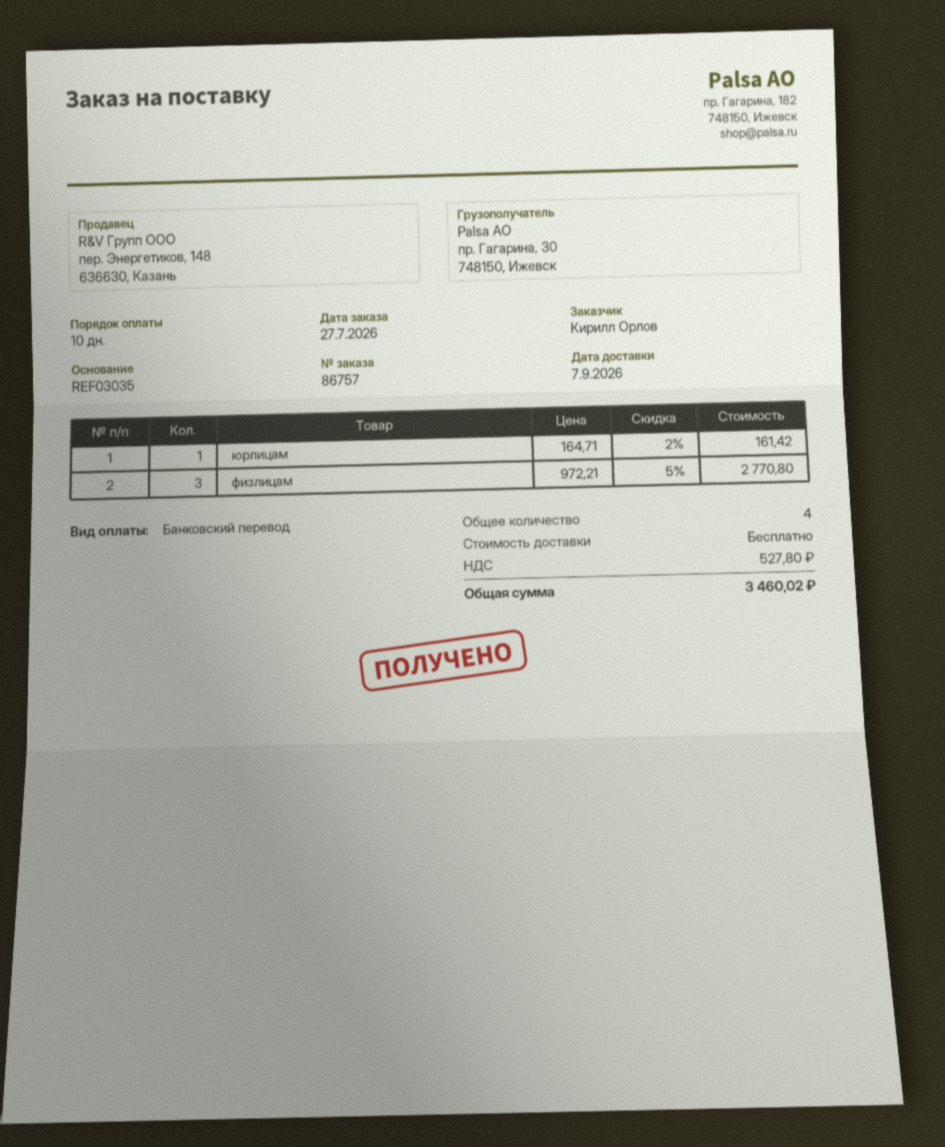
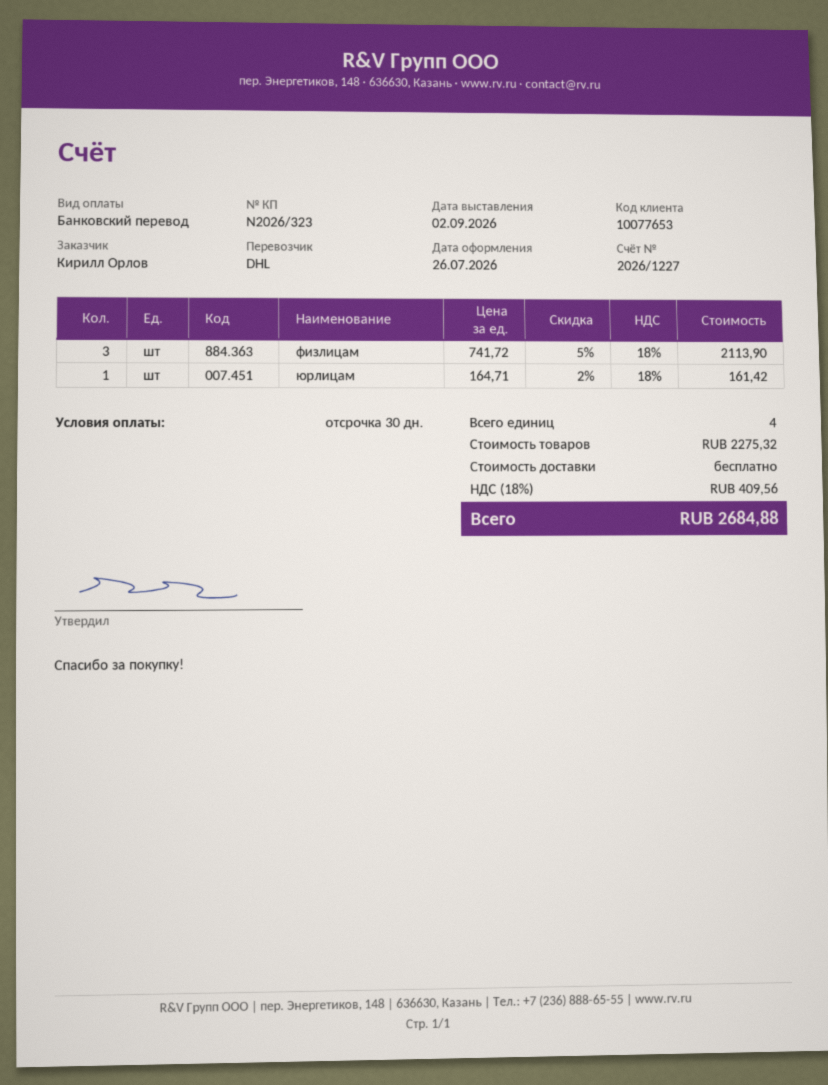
order date: 2026-07-27 -> 2026-07-26
payment terms: 10 days -> 30 days
физлицам: 3 x 972.21 - 5% = 2770.80 -> 3 x 741.72 - 5% = 2113.90
tax: 527.80 -> 409.56
total: 3460.02 -> 2684.88

